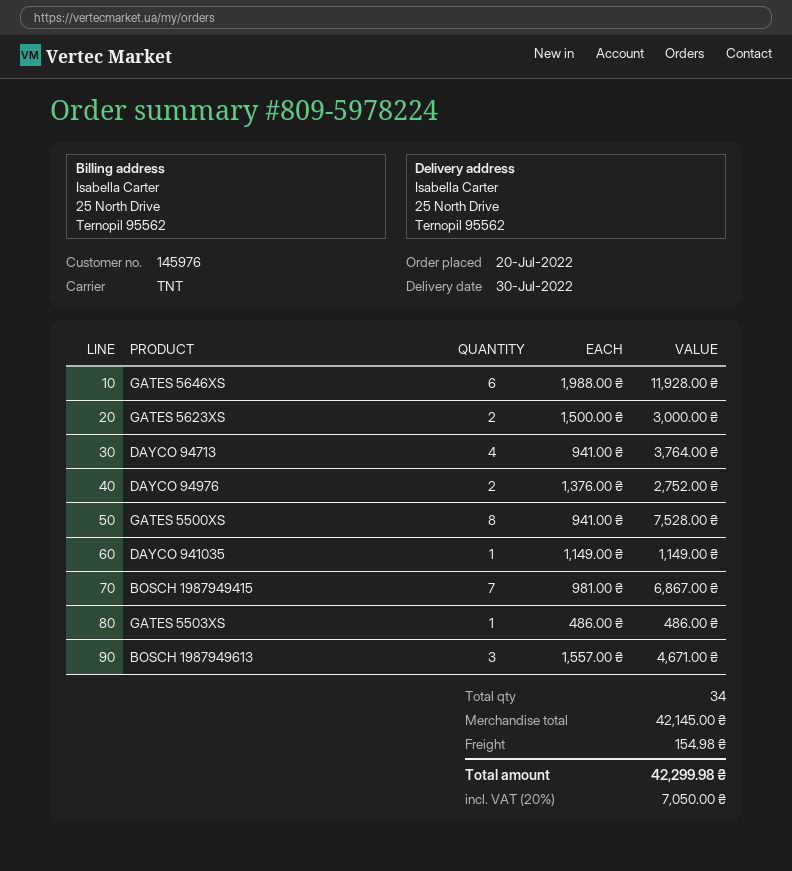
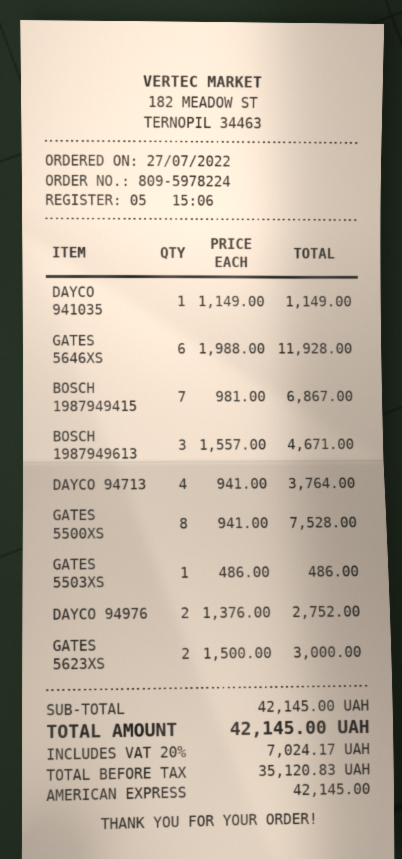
order date: 2022-07-20 -> 2022-07-27
shipping: 154.98 -> none
tax: 20% = 7050.00 -> 20% = 7024.17
total: 42299.98 -> 42145.00

